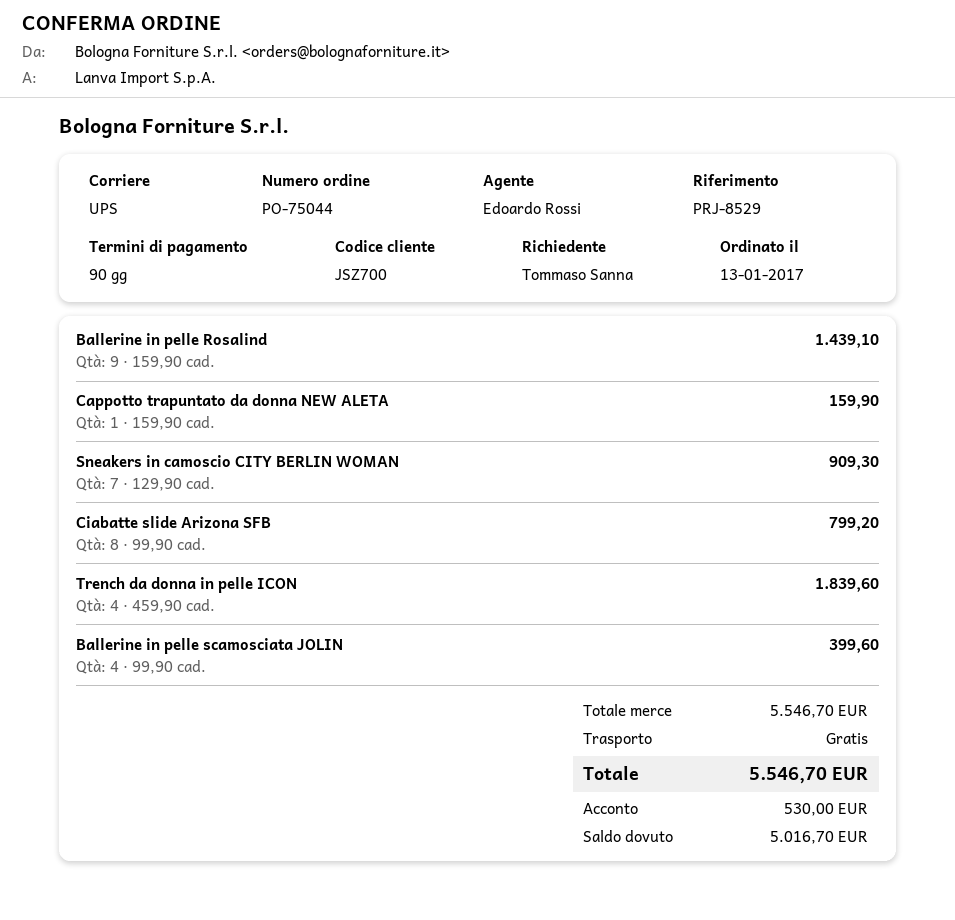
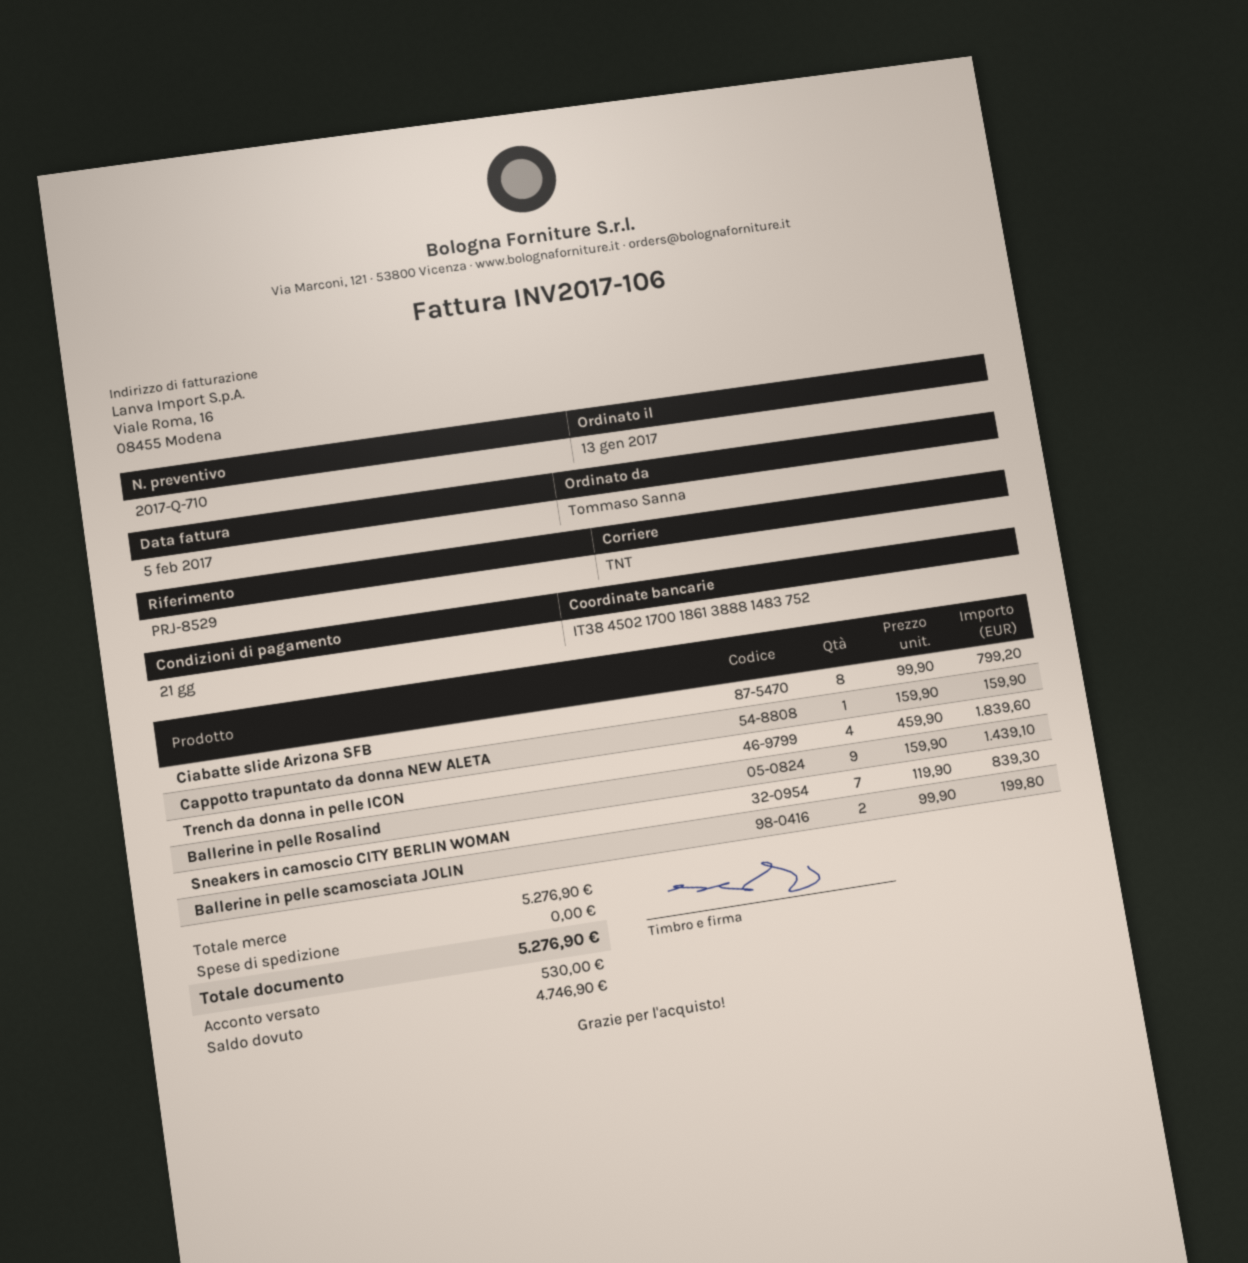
payment terms: 90 days -> 21 days
shipping method: UPS -> TNT
Sneakers in camoscio CITY BERLIN WOMAN: 7 x 129.90 = 909.30 -> 7 x 119.90 = 839.30
Ballerine in pelle scamosciata JOLIN: 4 x 99.90 = 399.60 -> 2 x 99.90 = 199.80
subtotal: 5546.70 -> 5276.90
total: 5546.70 -> 5276.90
balance: 5016.70 -> 4746.90

